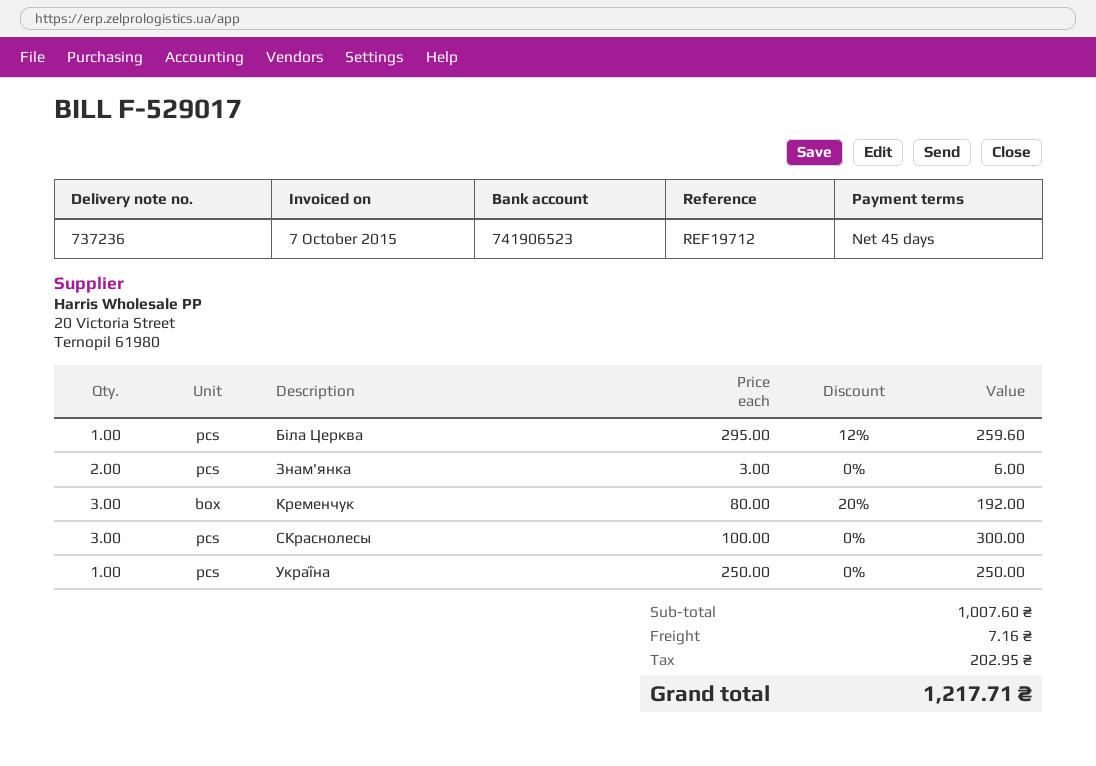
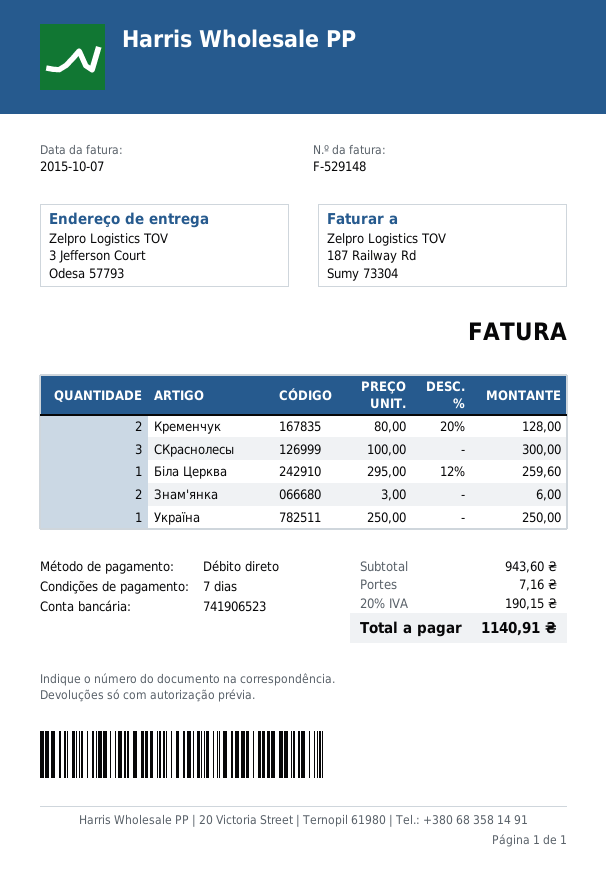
invoice number: F-529017 -> F-529148
payment terms: 45 days -> 7 days
Кременчук: 3 x 80.00 - 20% = 192.00 -> 2 x 80.00 - 20% = 128.00
subtotal: 1007.60 -> 943.60
tax: 202.95 -> 190.15
total: 1217.71 -> 1140.91

